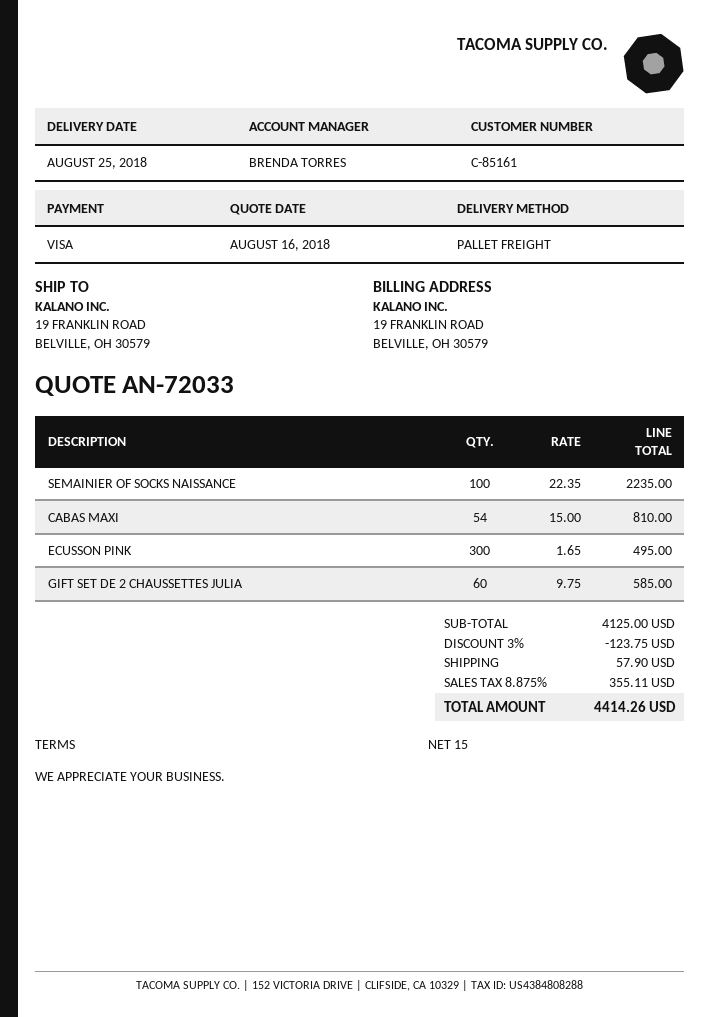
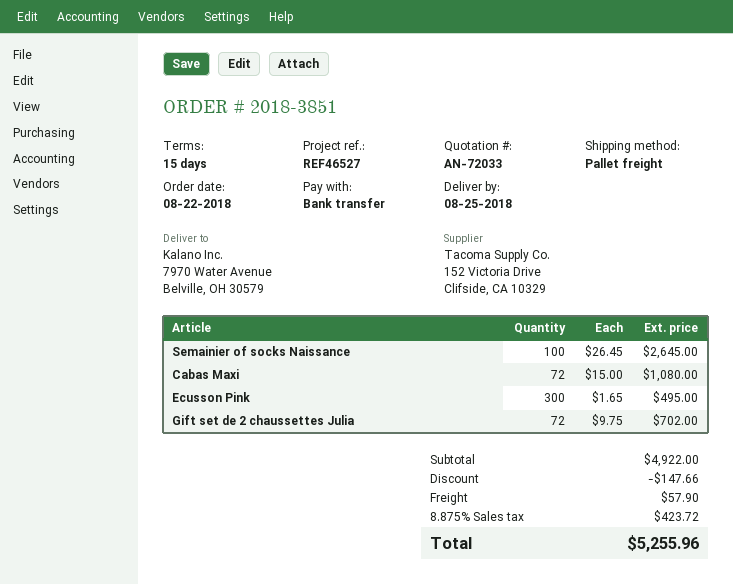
payment method: Visa -> bank transfer
ship to: 19 FRANKLIN ROAD, BELVILLE, OH 30579 -> 7970 Water Avenue, Belville, OH 30579
SEMAINIER OF SOCKS NAISSANCE: 100 x 22.35 = 2235.00 -> 100 x 26.45 = 2645.00
CABAS MAXI: 54 x 15.00 = 810.00 -> 72 x 15.00 = 1080.00
GIFT SET DE 2 CHAUSSETTES JULIA: 60 x 9.75 = 585.00 -> 72 x 9.75 = 702.00
subtotal: 4125.00 -> 4922.00
discount: 123.75 -> 147.66
tax: 8.875% = 355.11 -> 8.875% = 423.72
total: 4414.26 -> 5255.96

